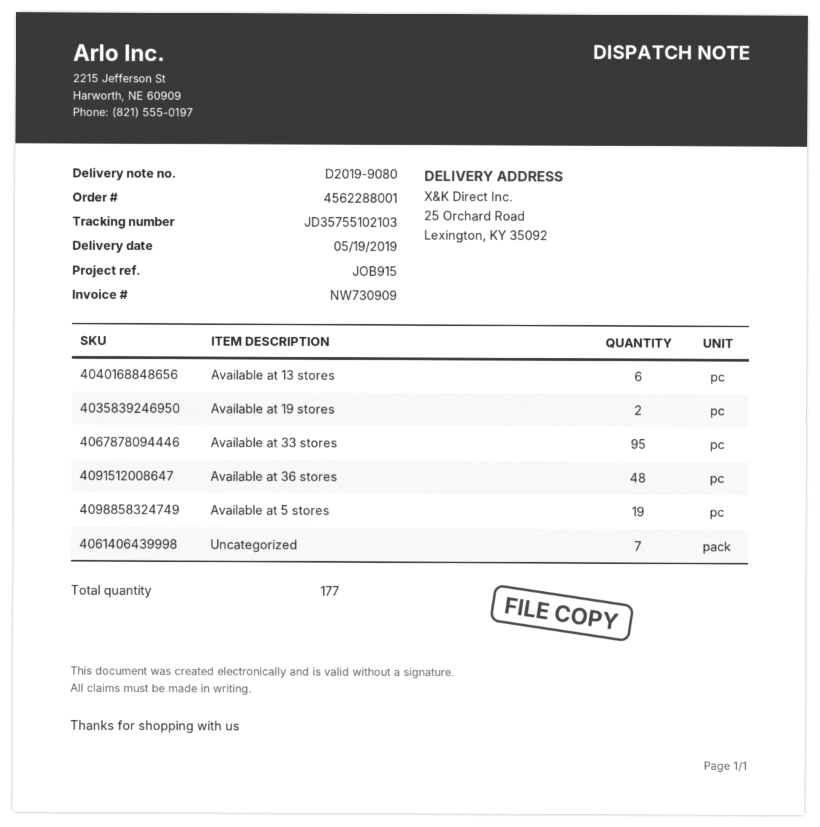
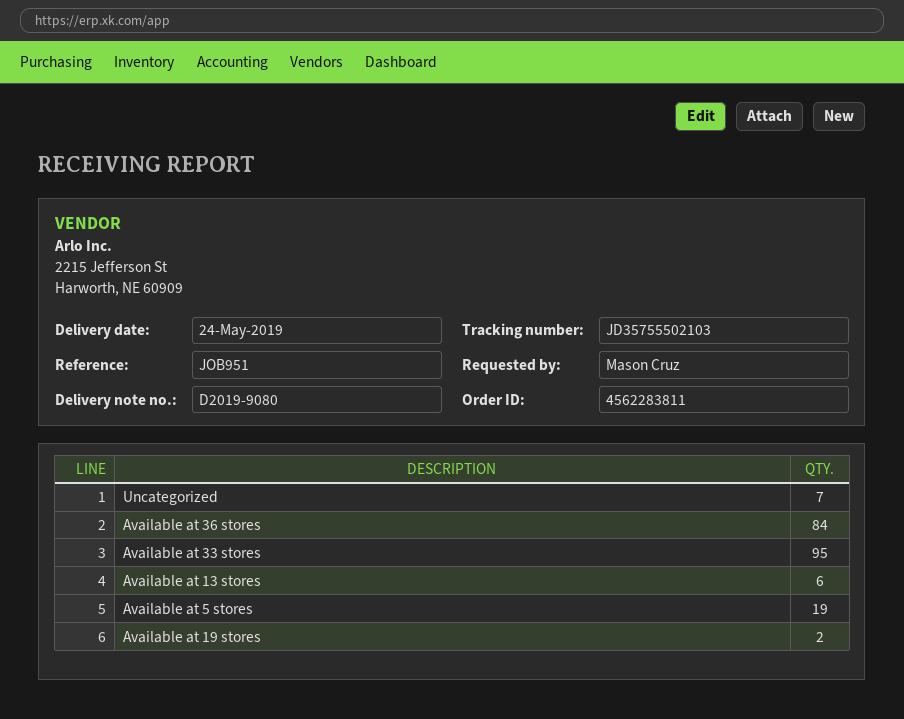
order number: 4562288001 -> 4562283811
delivery date: 2019-05-19 -> 2019-05-24
reference: JOB915 -> JOB951
tracking number: JD35755102103 -> JD35755502103
Available at 36 stores: 48 -> 84

